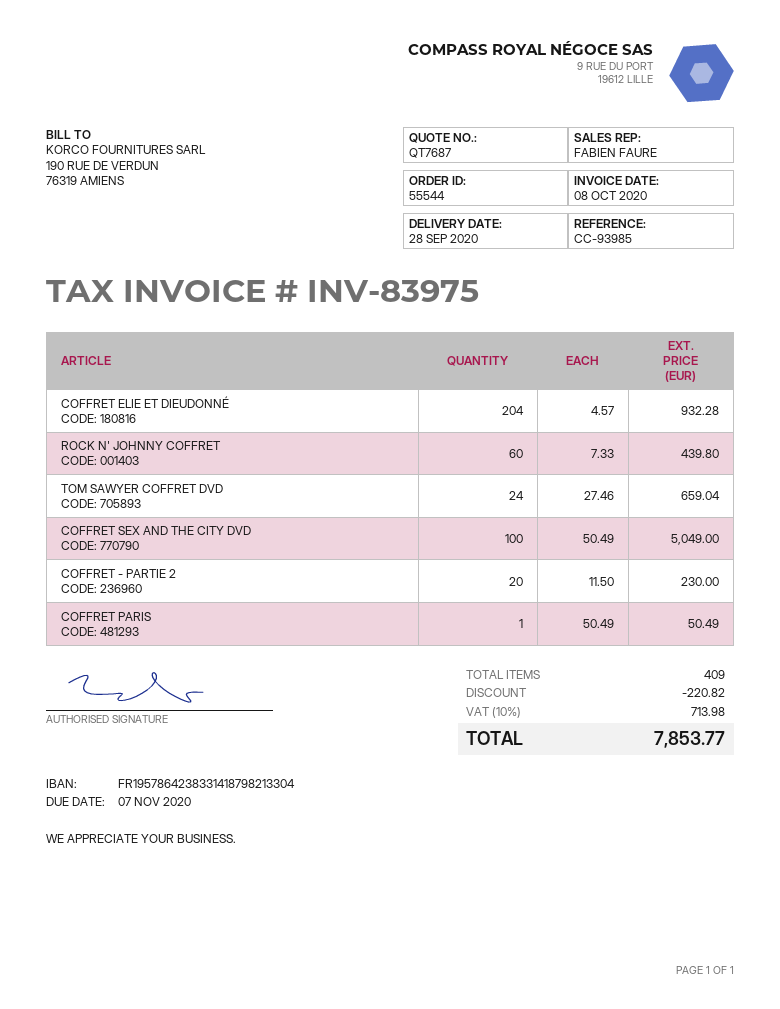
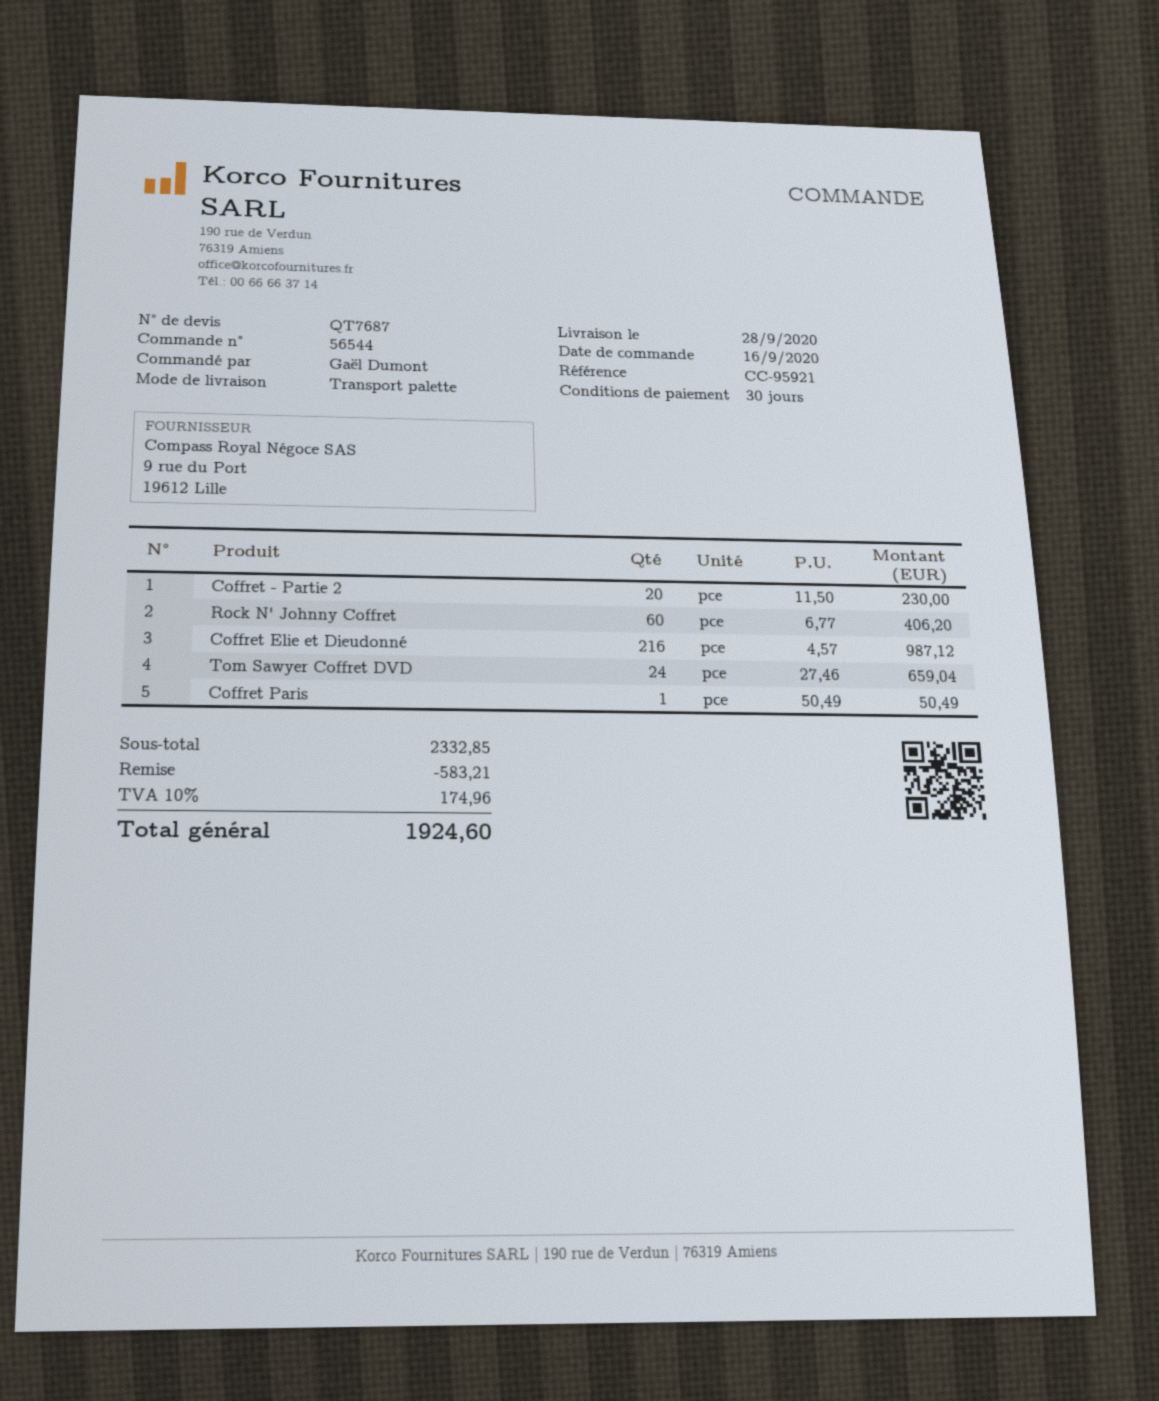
order number: 55544 -> 56544
reference: CC-93985 -> CC-95921
COFFRET ELIE ET DIEUDONNÉ: 204 x 4.57 = 932.28 -> 216 x 4.57 = 987.12
ROCK N' JOHNNY COFFRET: 60 x 7.33 = 439.80 -> 60 x 6.77 = 406.20
COFFRET SEX AND THE CITY DVD: 100 x 50.49 = 5049.00 -> none
discount: 220.82 -> 583.21
tax: 10% = 713.98 -> 10% = 174.96
total: 7853.77 -> 1924.60

